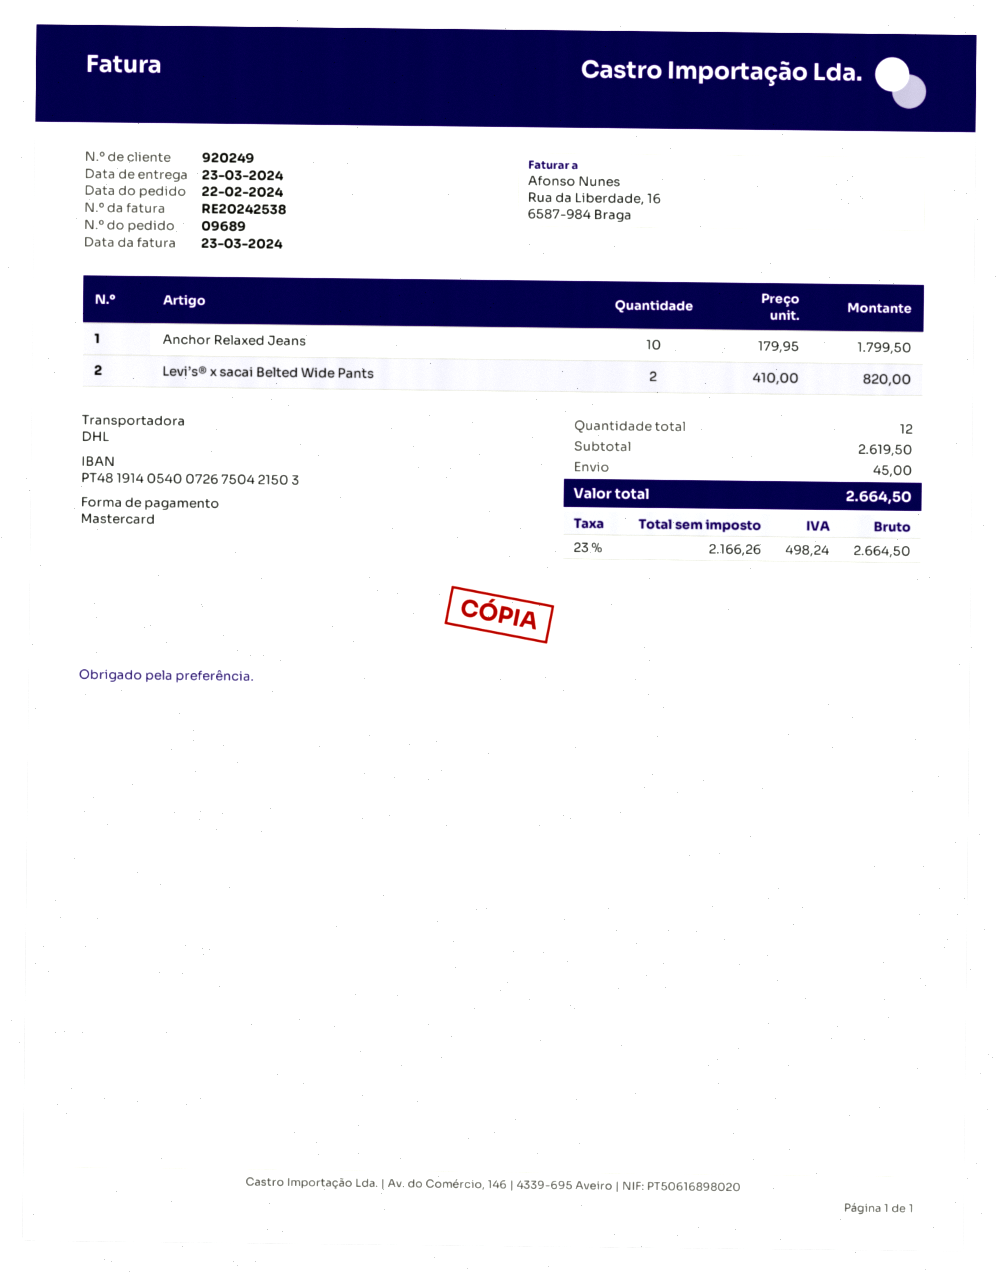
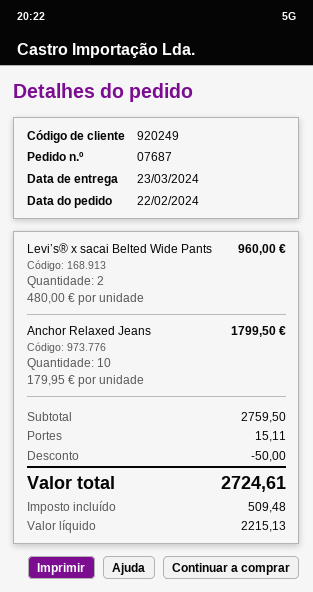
order number: 09689 -> 07687
Levi’s® x sacai Belted Wide Pants: 2 x 410.00 = 820.00 -> 2 x 480.00 = 960.00
subtotal: 2619.50 -> 2759.50
discount: none -> 50.00
shipping: 45.00 -> 15.11
net: 2166.26 -> 2215.13
tax: 498.24 -> 509.48
total: 2664.50 -> 2724.61

